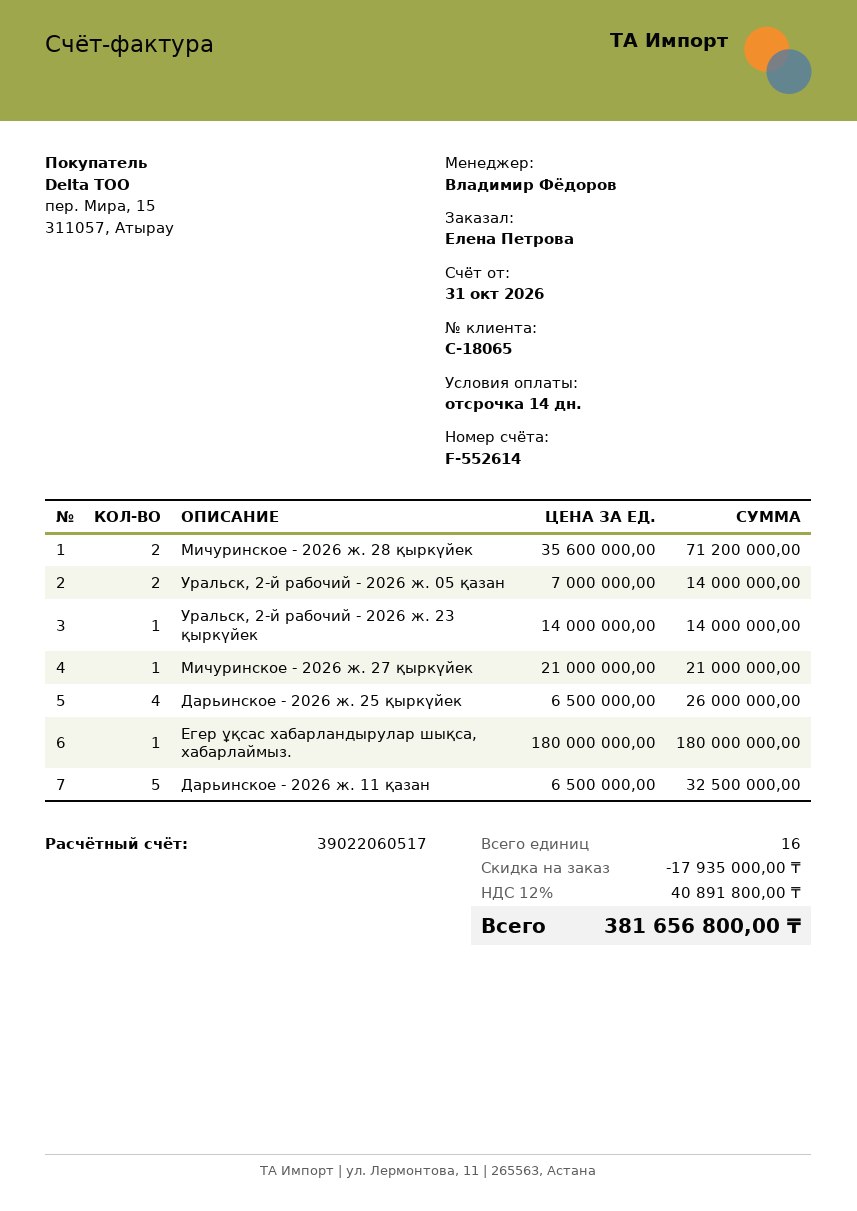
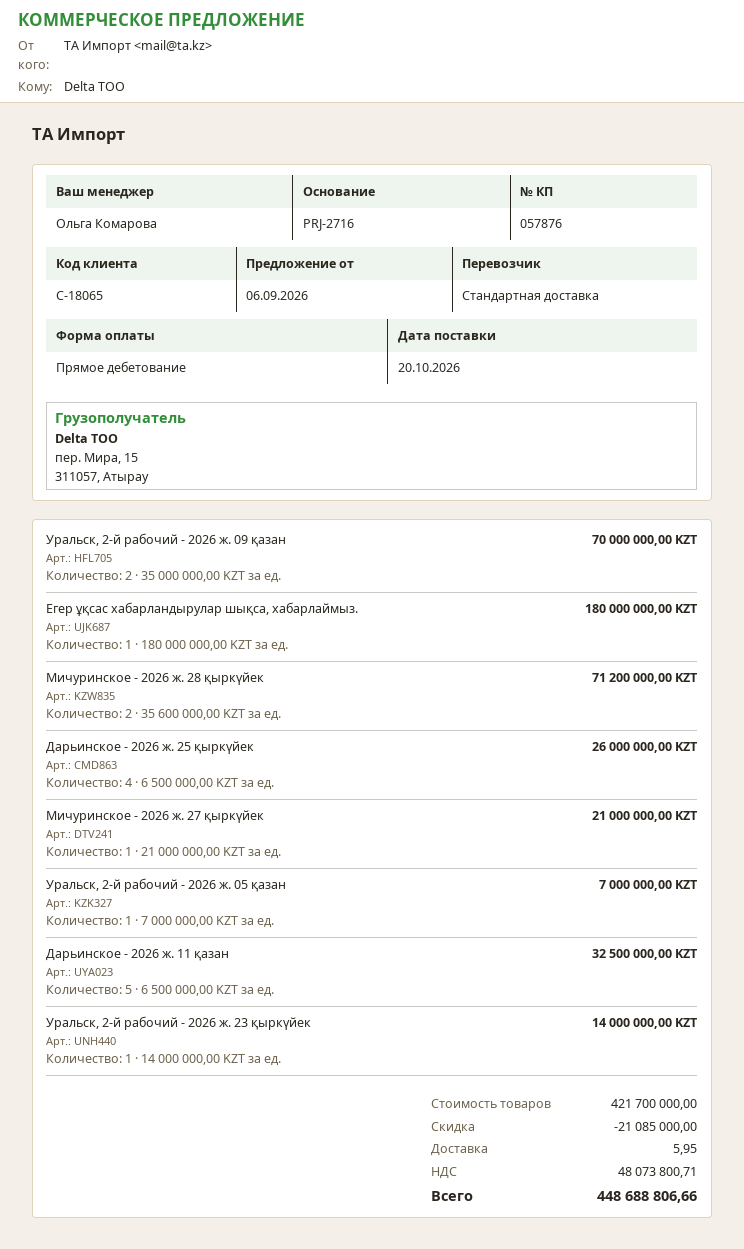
sales rep: Владимир Фёдоров -> Ольга Комарова
Уральск, 2-й рабочий - 2026 ж. 05 қазан: 2 x 7000000.00 = 14000000.00 -> 1 x 7000000.00 = 7000000.00
Уральск, 2-й рабочий - 2026 ж. 09 қазан: none -> 2 x 35000000.00 = 70000000.00
discount: 17935000.00 -> 21085000.00
shipping: none -> 5.95
tax: 40891800.00 -> 48073800.71
total: 381656800.00 -> 448688806.66

